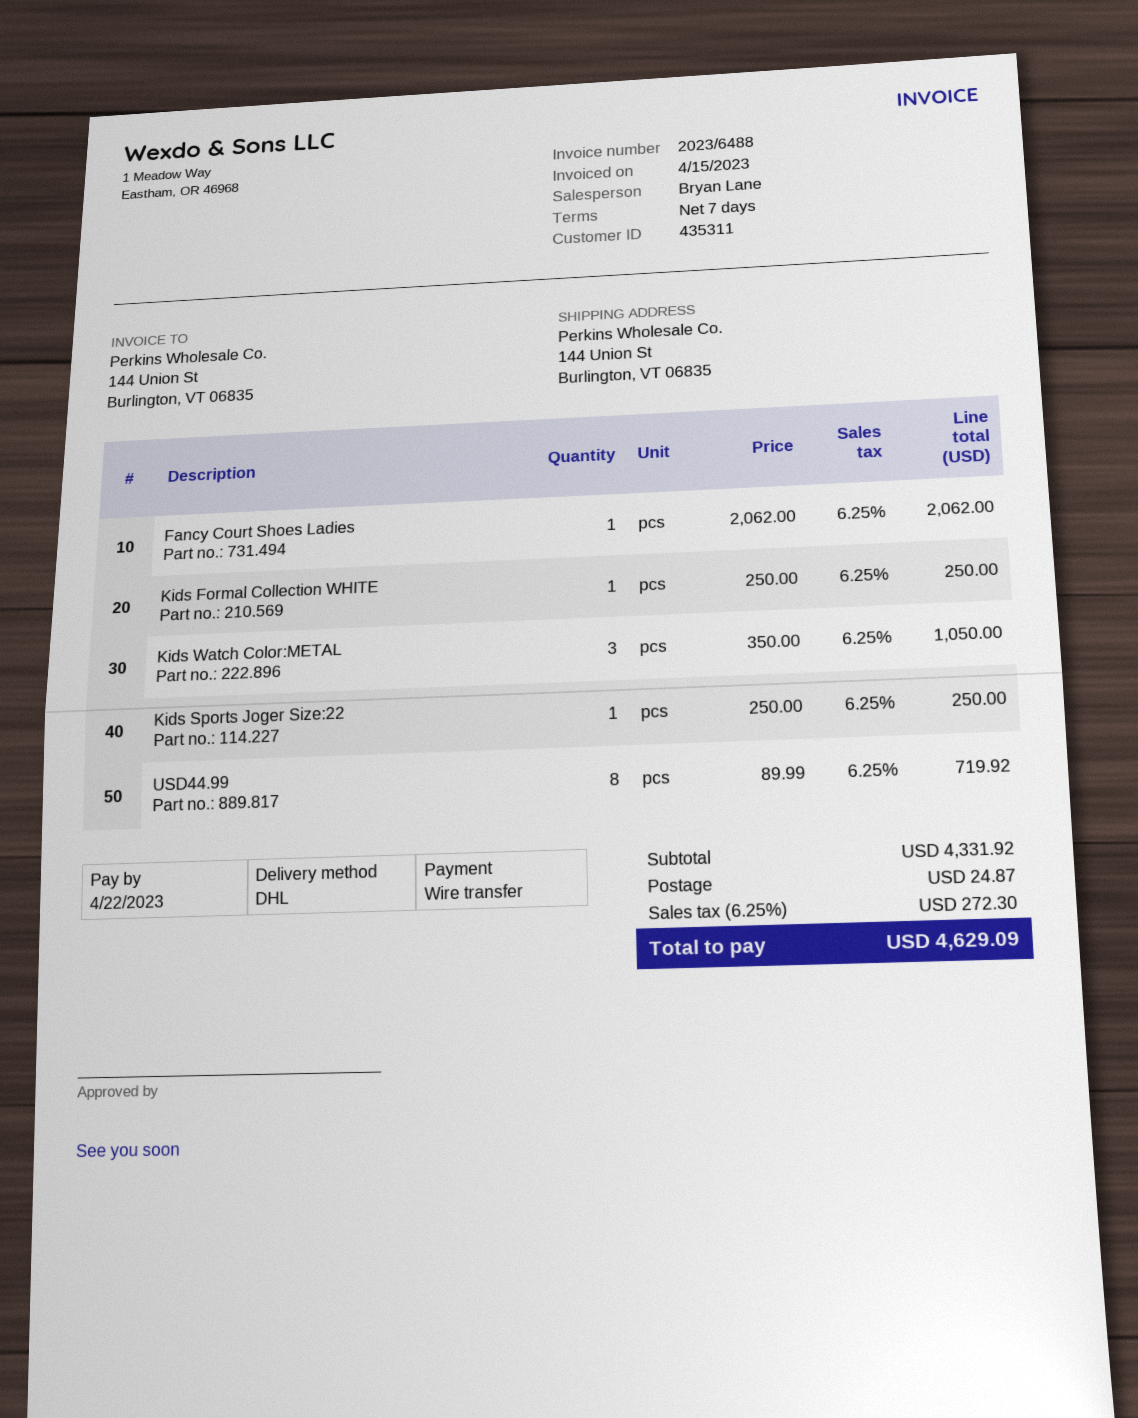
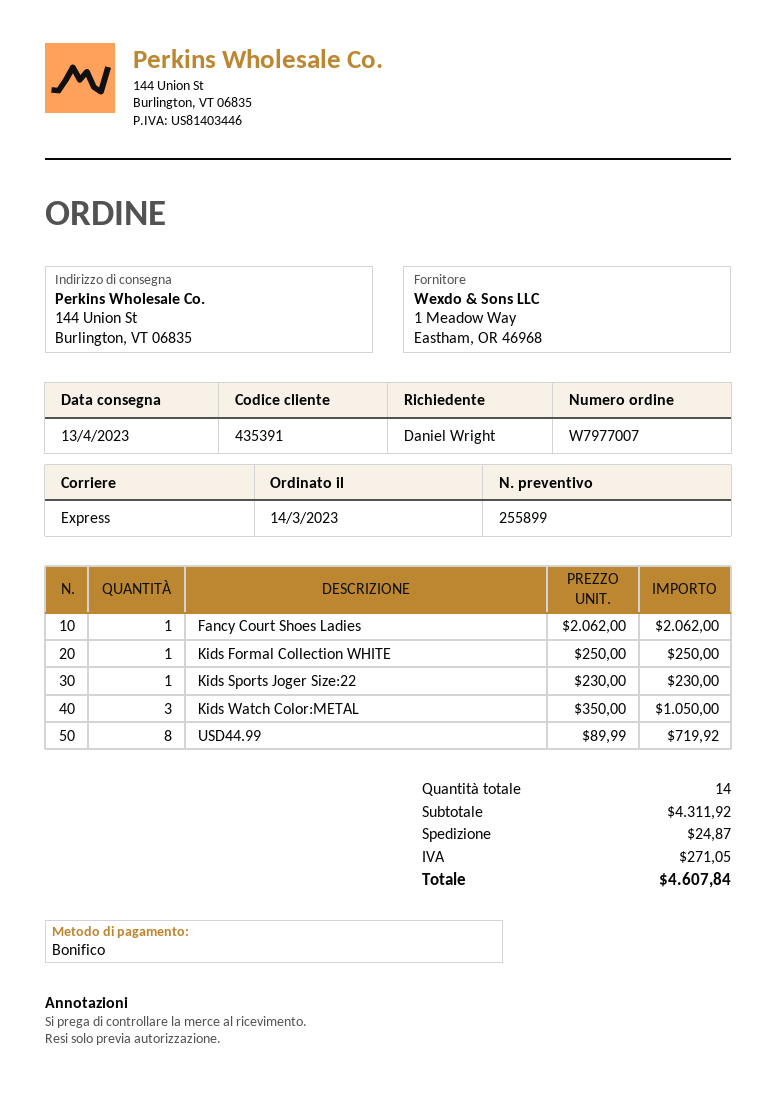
customer number: 435311 -> 435391
shipping method: DHL -> express
Kids Sports Joger Size:22: 1 x 250.00 = 250.00 -> 1 x 230.00 = 230.00
subtotal: 4331.92 -> 4311.92
tax: 272.30 -> 271.05
total: 4629.09 -> 4607.84

